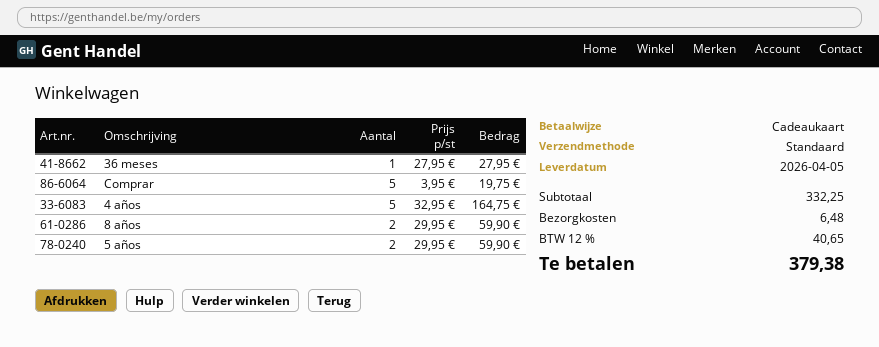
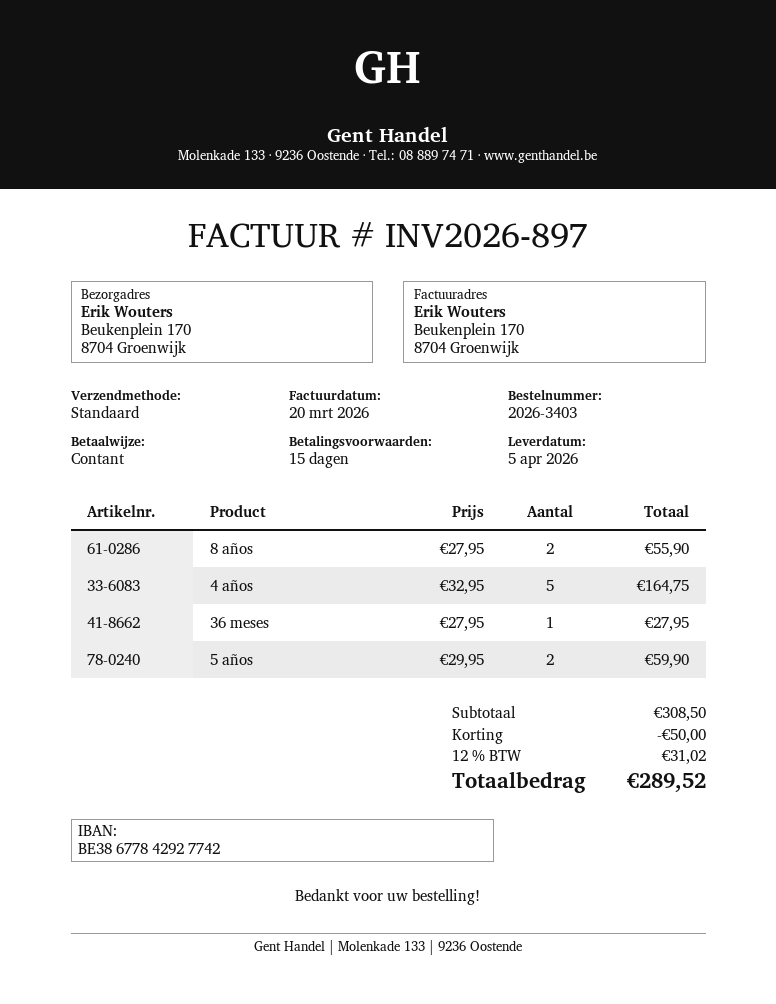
payment method: gift card -> cash
Comprar: 5 x 3.95 = 19.75 -> none
8 años: 2 x 29.95 = 59.90 -> 2 x 27.95 = 55.90
subtotal: 332.25 -> 308.50
discount: none -> 50.00
shipping: 6.48 -> none
tax: 12% = 40.65 -> 12% = 31.02
total: 379.38 -> 289.52

